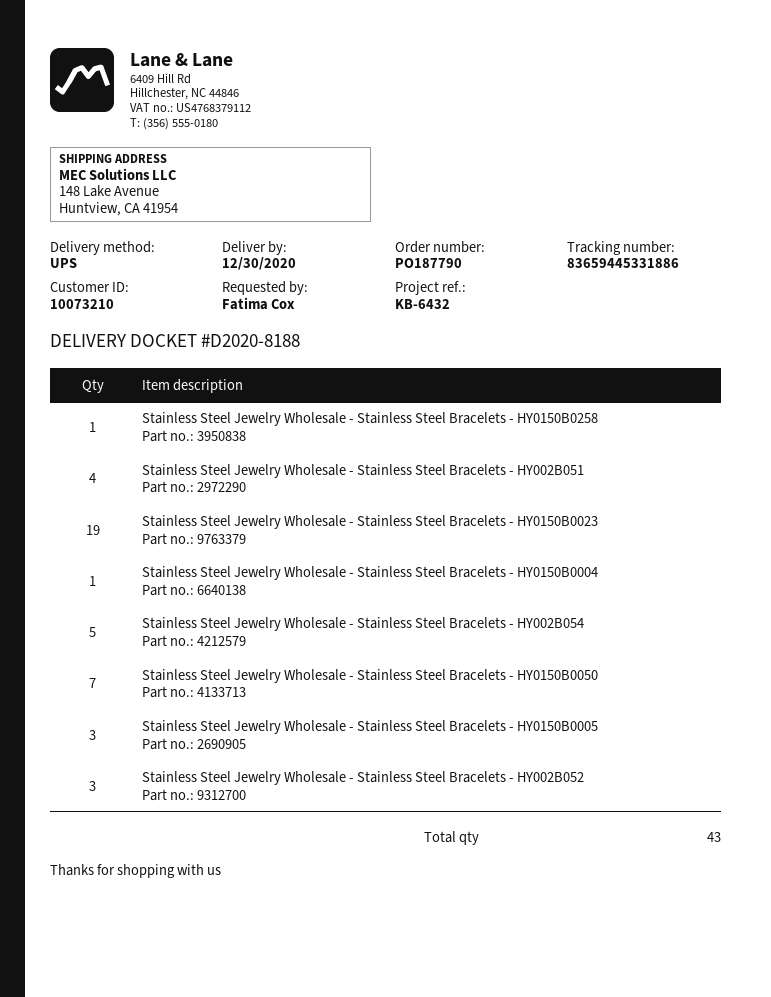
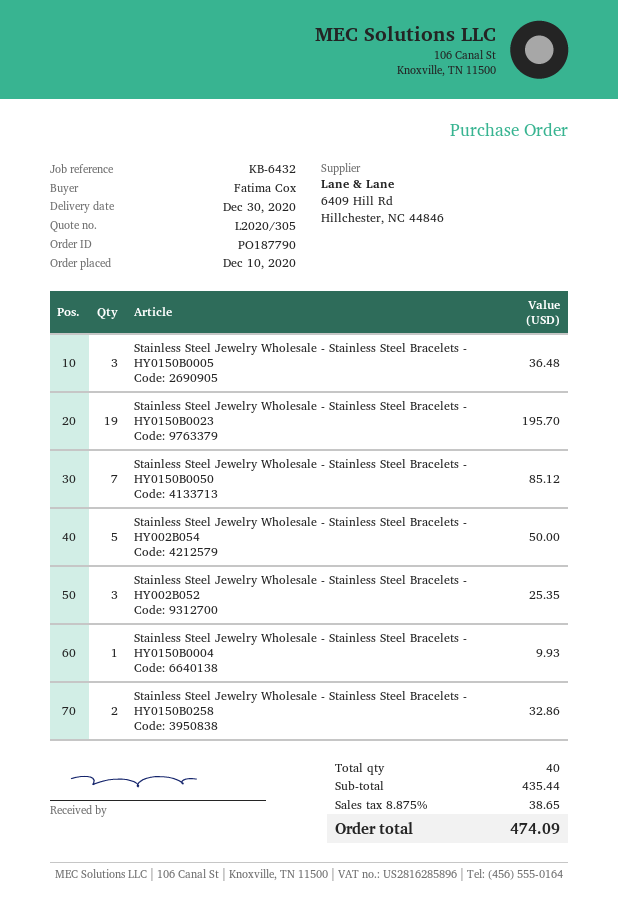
Stainless Steel Jewelry Wholesale - Stainless Steel Bracelets - HY0150B0258: 1 -> 2
Stainless Steel Jewelry Wholesale - Stainless Steel Bracelets - HY002B051: 4 -> none
total quantity: 43 -> 40

